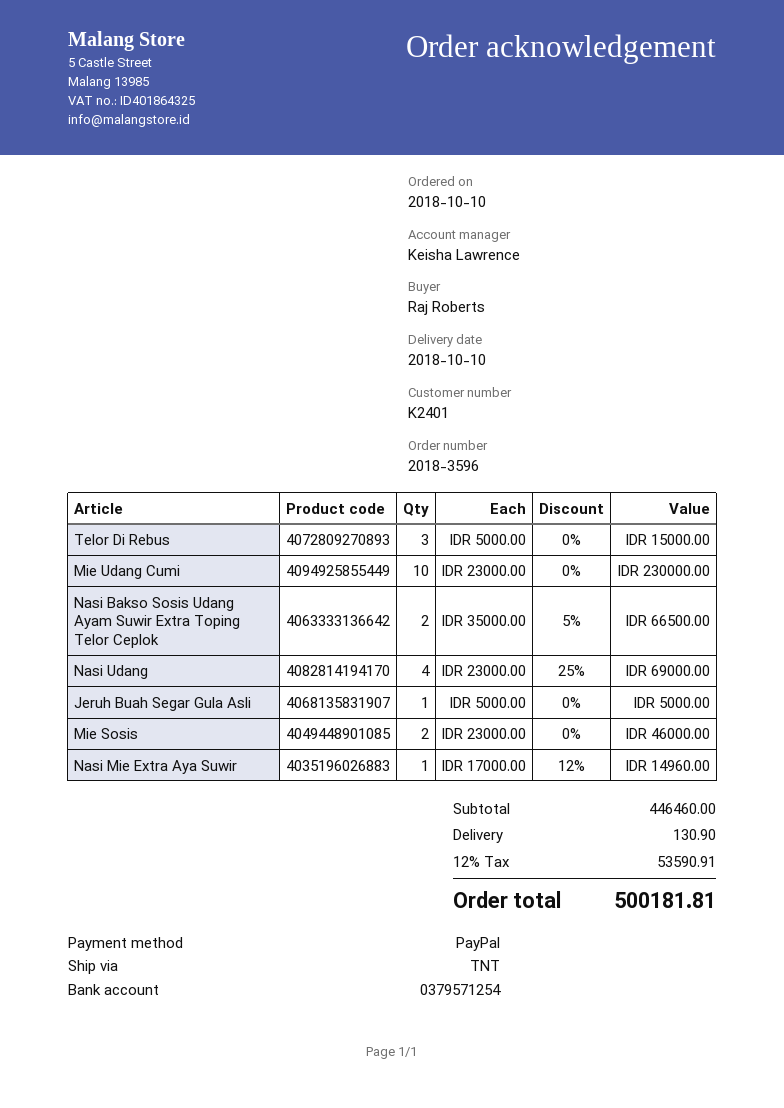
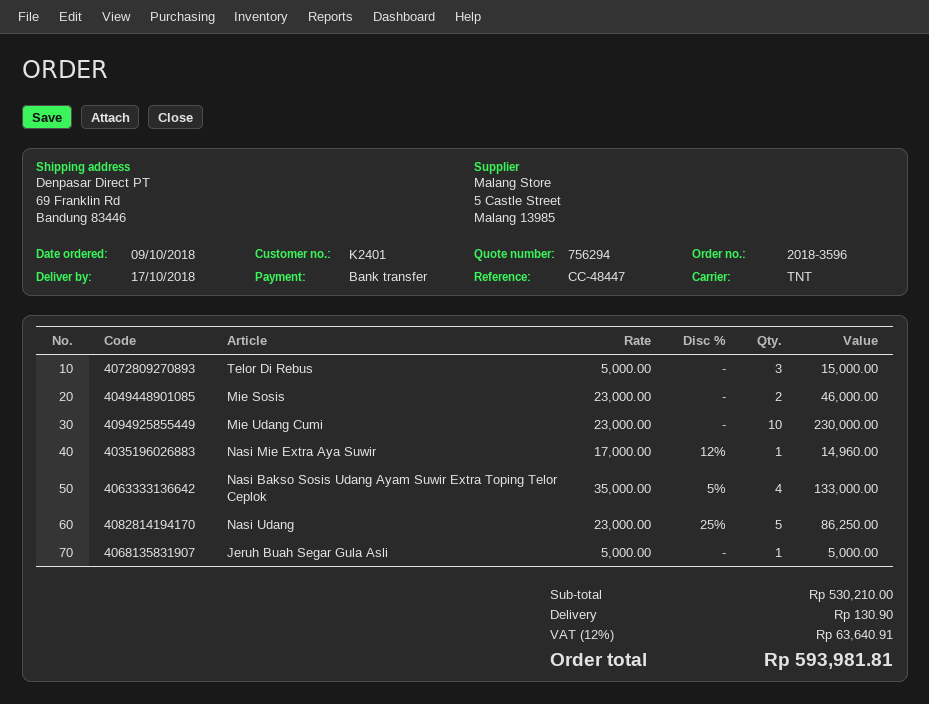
order date: 2018-10-10 -> 2018-10-09
delivery date: 2018-10-10 -> 2018-10-17
payment method: PayPal -> bank transfer
Nasi Bakso Sosis Udang Ayam Suwir Extra Toping Telor Ceplok: 2 x 35000.00 - 5% = 66500.00 -> 4 x 35000.00 - 5% = 133000.00
Nasi Udang: 4 x 23000.00 - 25% = 69000.00 -> 5 x 23000.00 - 25% = 86250.00
subtotal: 446460.00 -> 530210.00
tax: 12% = 53590.91 -> 12% = 63640.91
total: 500181.81 -> 593981.81

